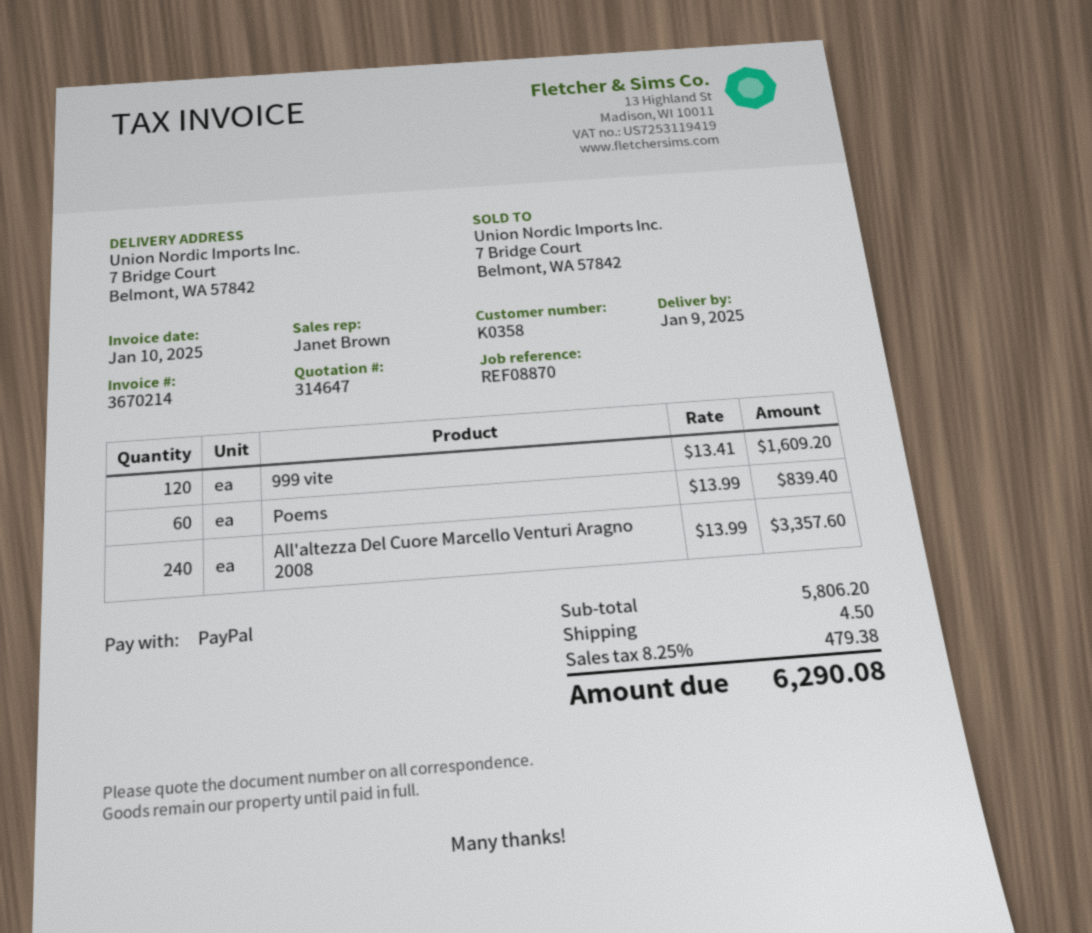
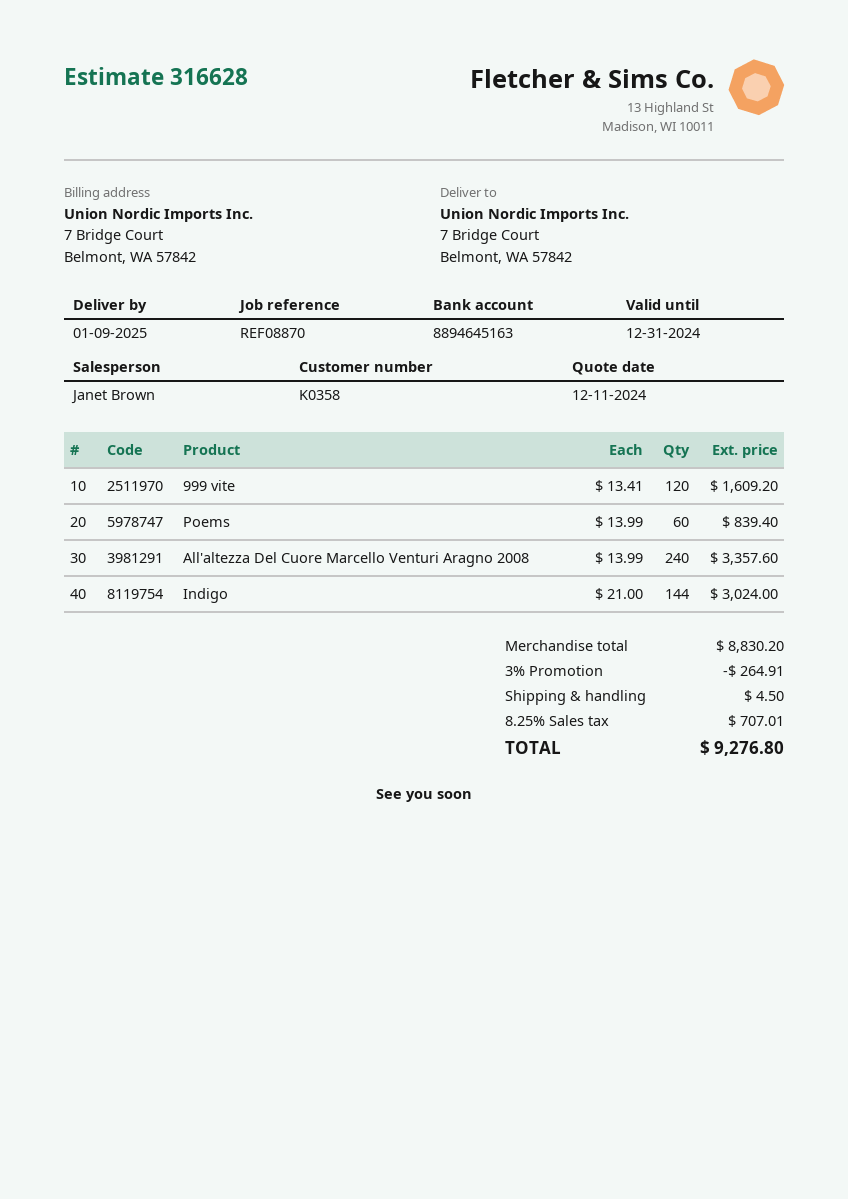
quote number: 314647 -> 316628
Indigo: none -> 144 x 21.00 = 3024.00
subtotal: 5806.20 -> 8830.20
discount: none -> 3% = 264.91
tax: 8.25% = 479.38 -> 8.25% = 707.01
total: 6290.08 -> 9276.80

